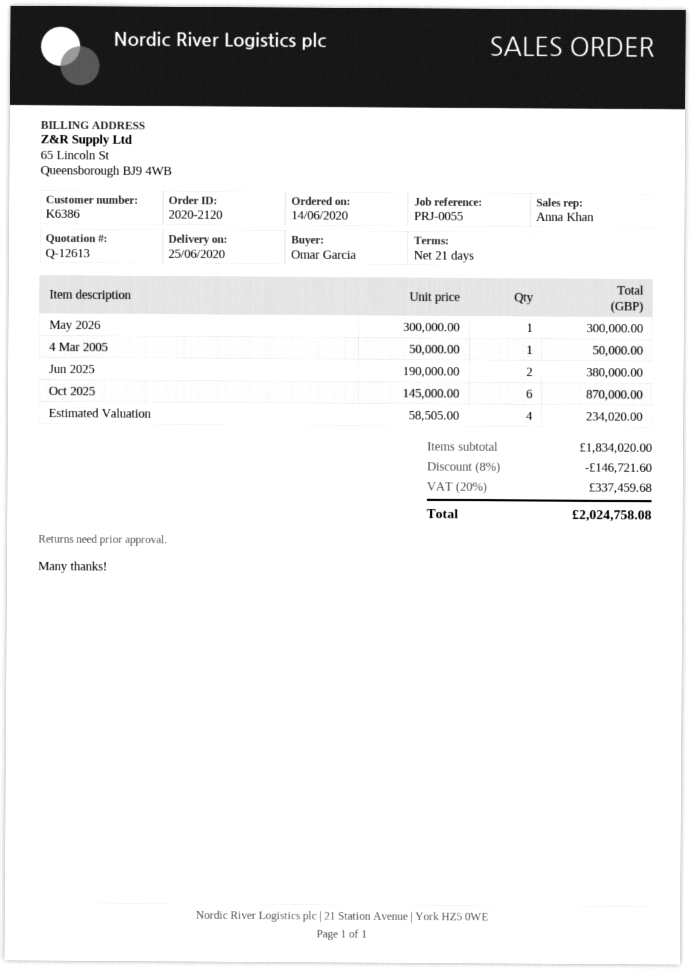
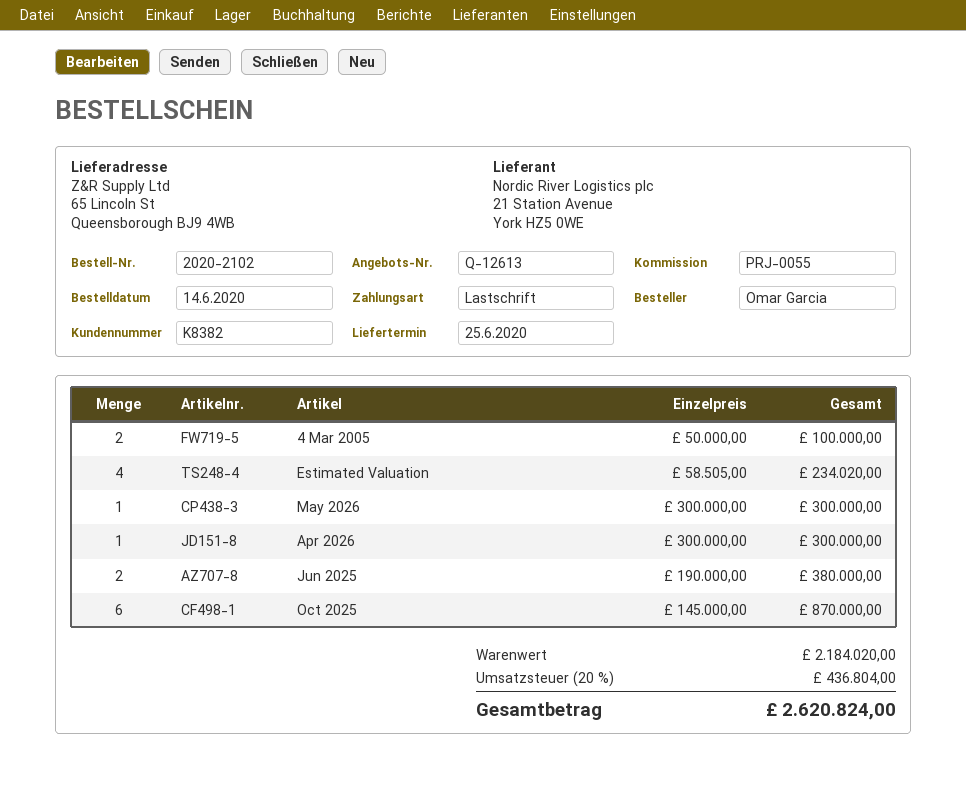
order number: 2020-2120 -> 2020-2102
customer number: K6386 -> K8382
4 Mar 2005: 1 x 50000.00 = 50000.00 -> 2 x 50000.00 = 100000.00
Apr 2026: none -> 1 x 300000.00 = 300000.00
subtotal: 1834020.00 -> 2184020.00
discount: 8% = 146721.60 -> none
tax: 20% = 337459.68 -> 20% = 436804.00
total: 2024758.08 -> 2620824.00

